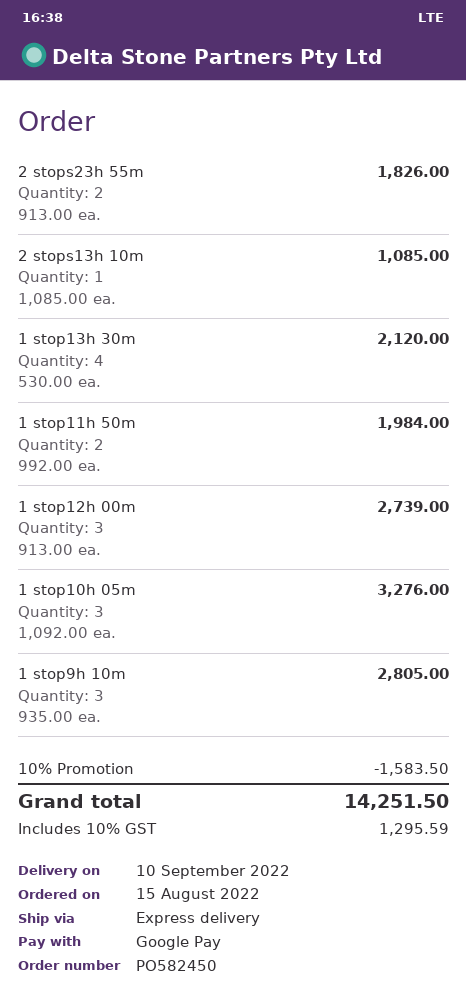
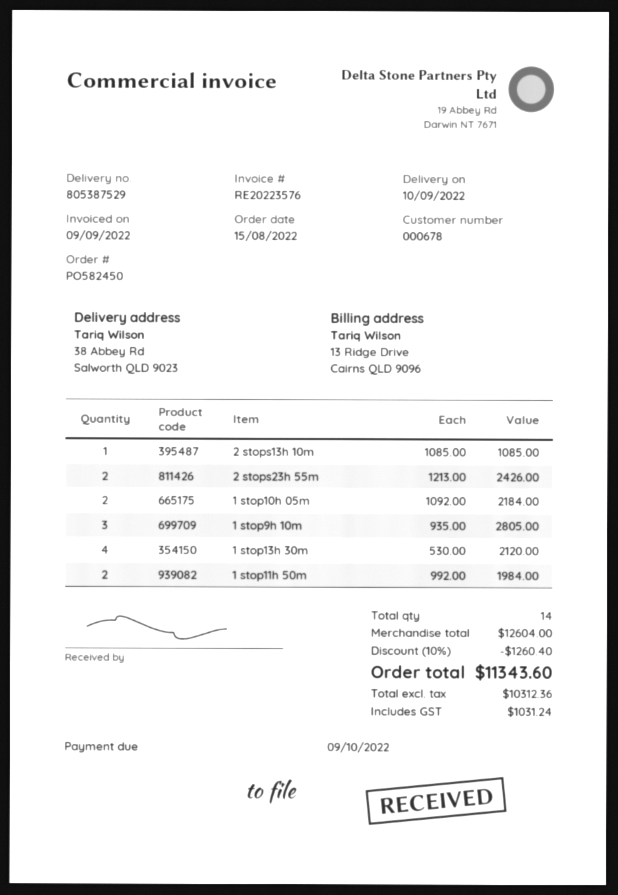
2 stops23h 55m: 2 x 913.00 = 1826.00 -> 2 x 1213.00 = 2426.00
1 stop12h 00m: 3 x 913.00 = 2739.00 -> none
1 stop10h 05m: 3 x 1092.00 = 3276.00 -> 2 x 1092.00 = 2184.00
discount: 10% = 1583.50 -> 10% = 1260.40
tax: 1295.59 -> 1031.24
total: 14251.50 -> 11343.60

